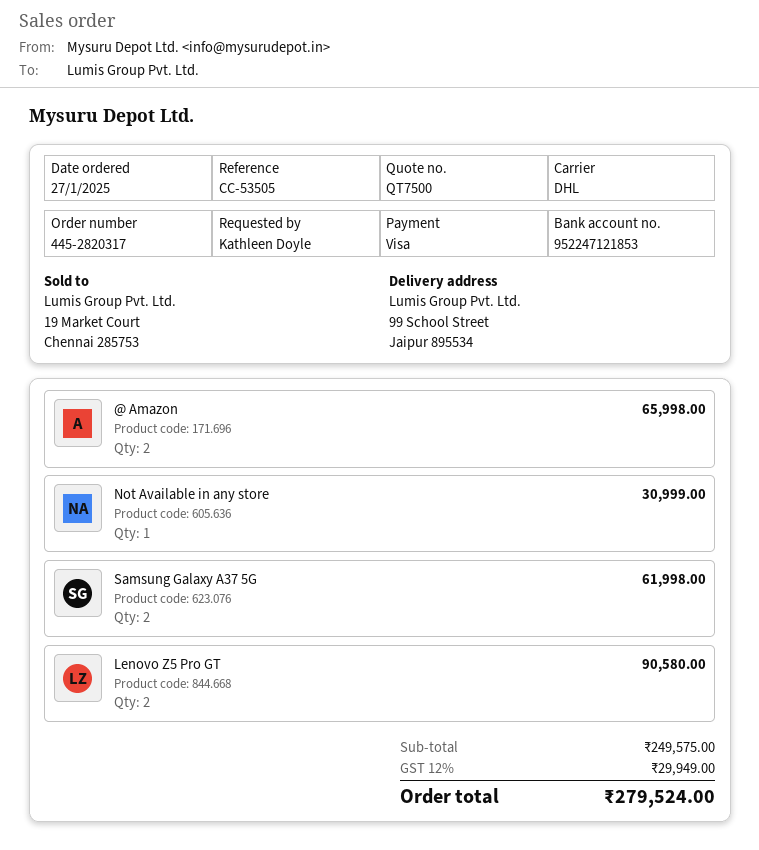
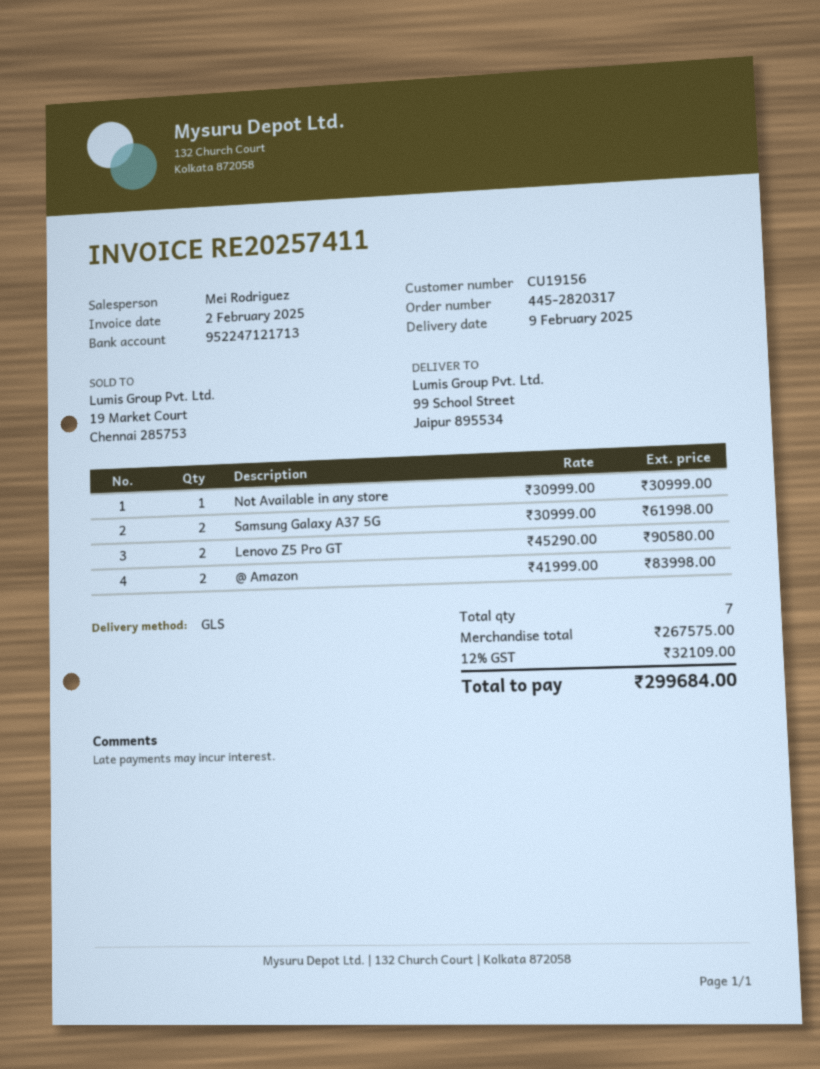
bank account: 952247121853 -> 952247121713
shipping method: DHL -> GLS
@ Amazon: 2 for 65998.00 -> 2 for 83998.00
subtotal: 249575.00 -> 267575.00
tax: 12% = 29949.00 -> 12% = 32109.00
total: 279524.00 -> 299684.00

